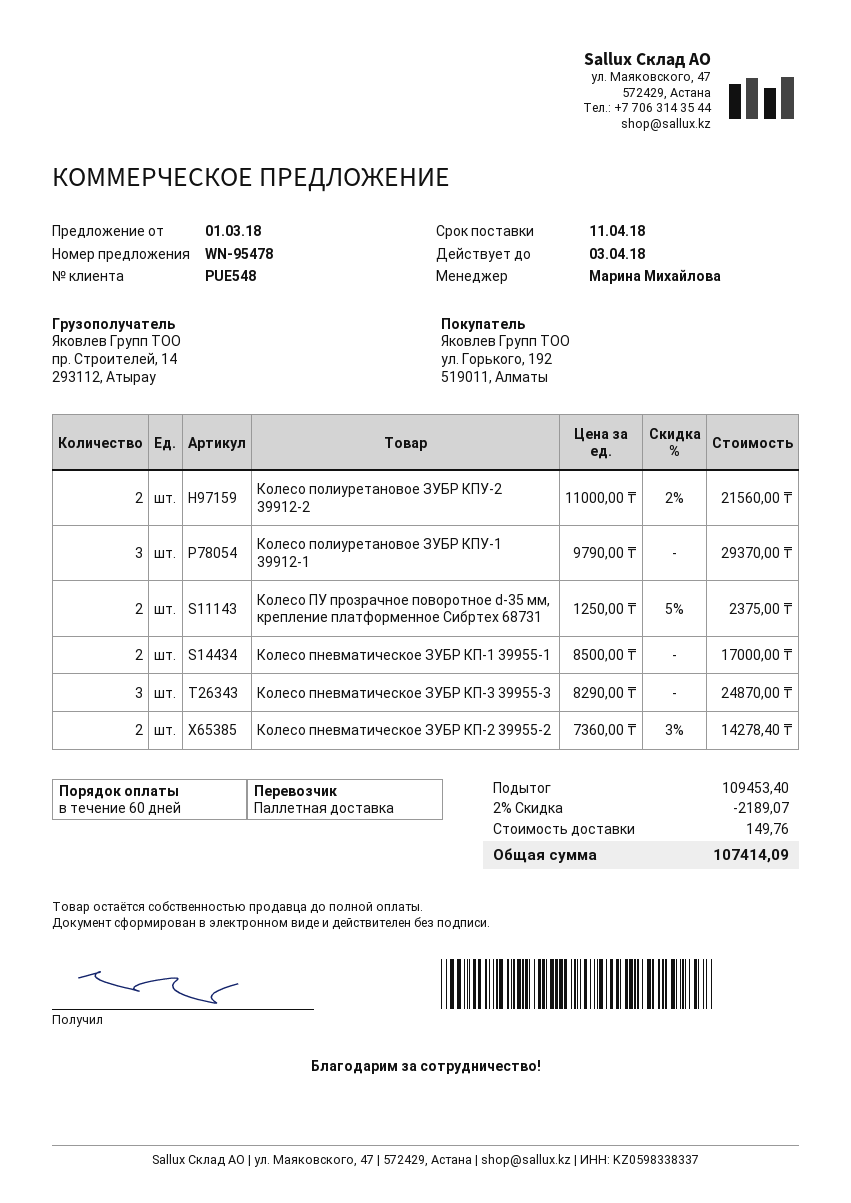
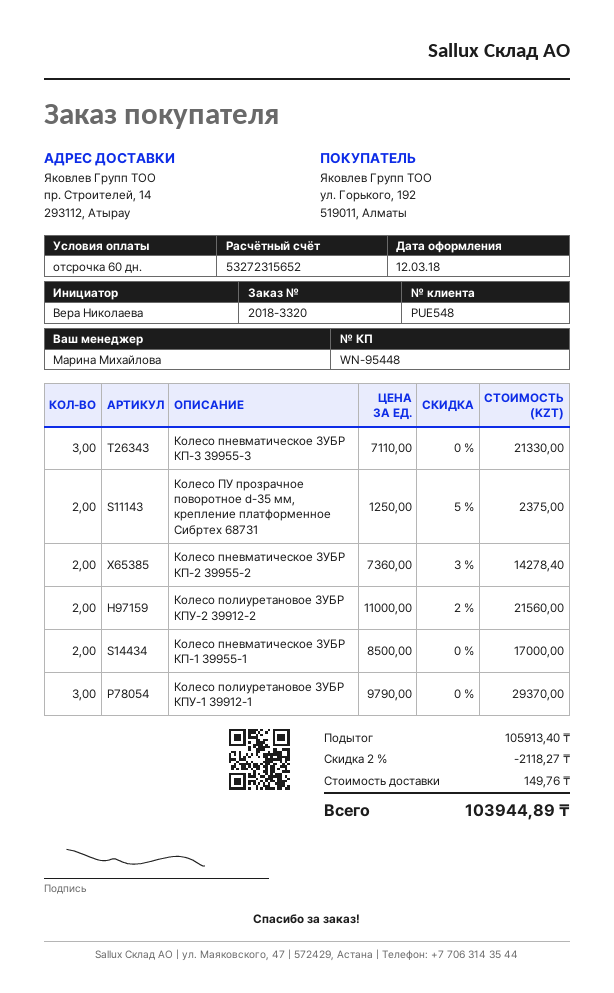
quote number: WN-95478 -> WN-95448
Колесо пневматическое ЗУБР КП-3 39955-3: 3 x 8290.00 = 24870.00 -> 3 x 7110.00 = 21330.00
subtotal: 109453.40 -> 105913.40
discount: 2% = 2189.07 -> 2% = 2118.27
total: 107414.09 -> 103944.89

